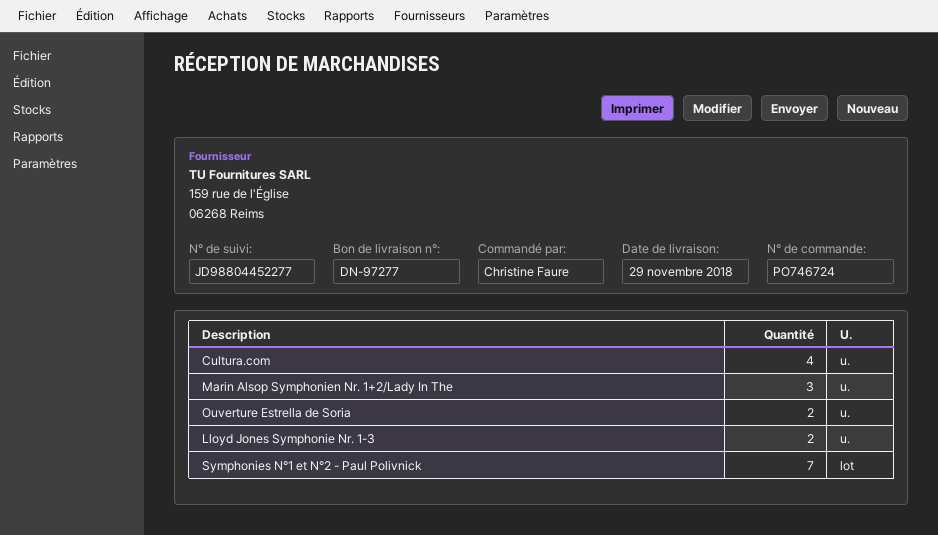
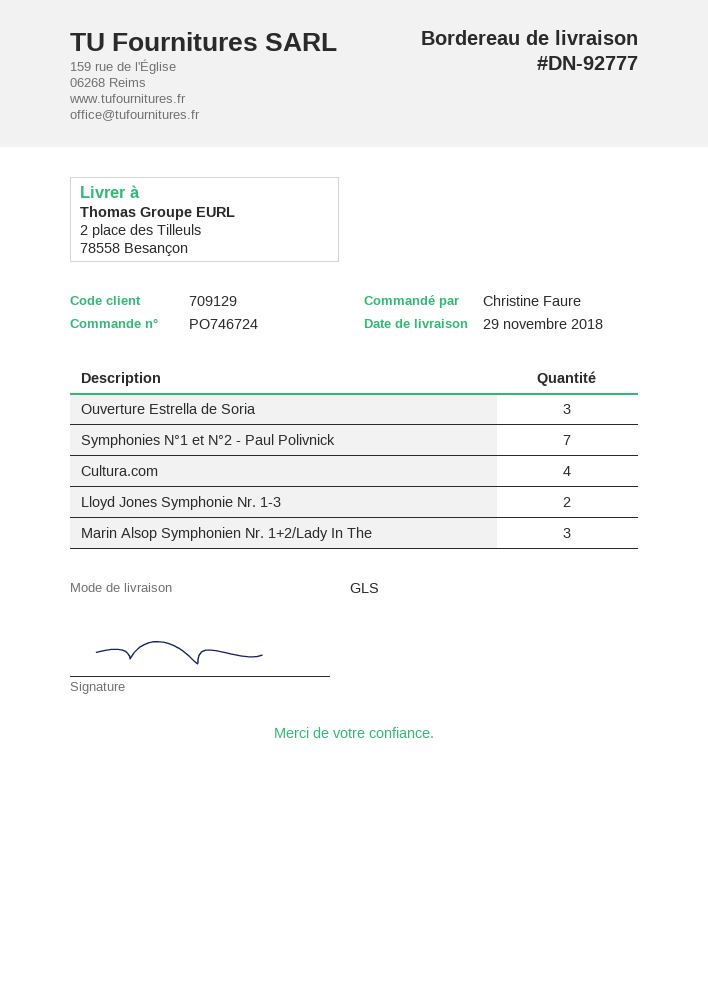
delivery note number: DN-97277 -> DN-92777
Ouverture Estrella de Soria: 2 -> 3

